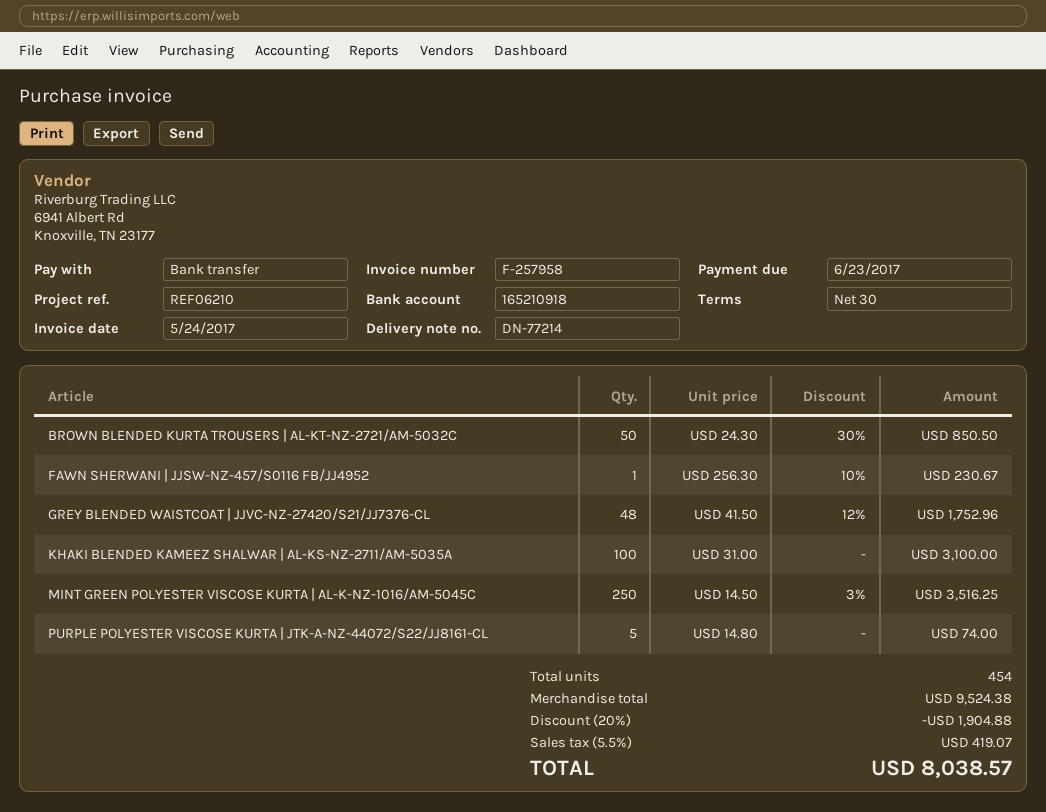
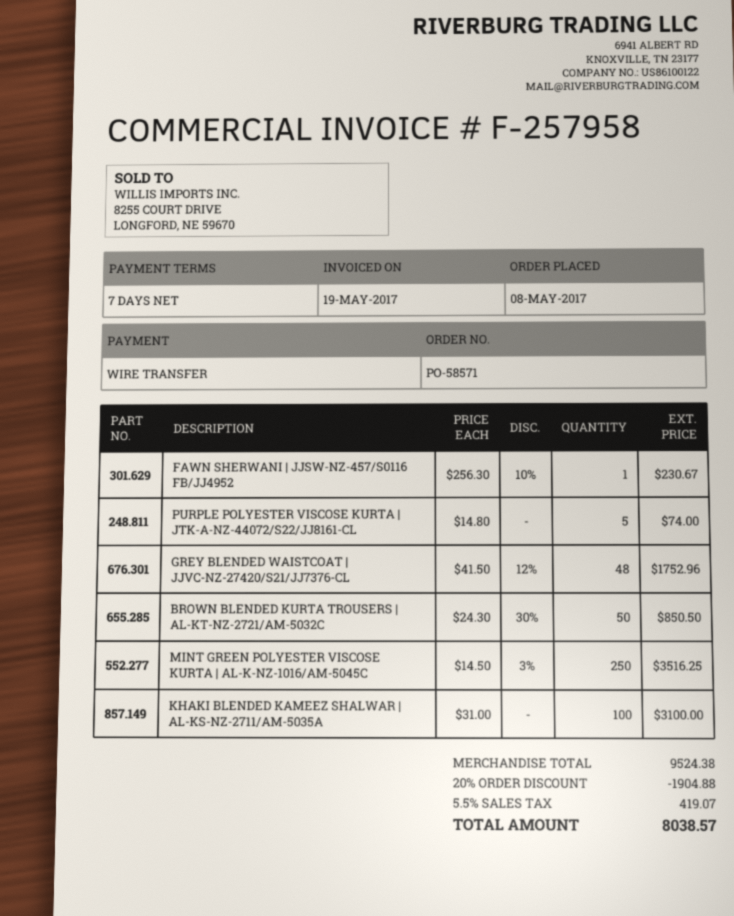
invoice date: 2017-05-24 -> 2017-05-19
payment terms: 30 days -> 7 days

